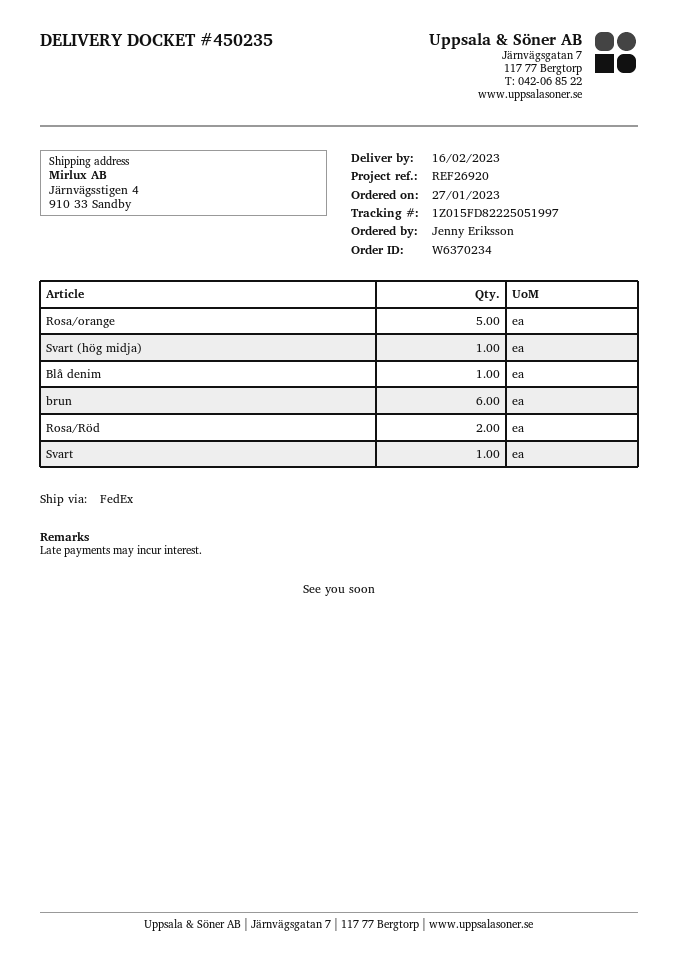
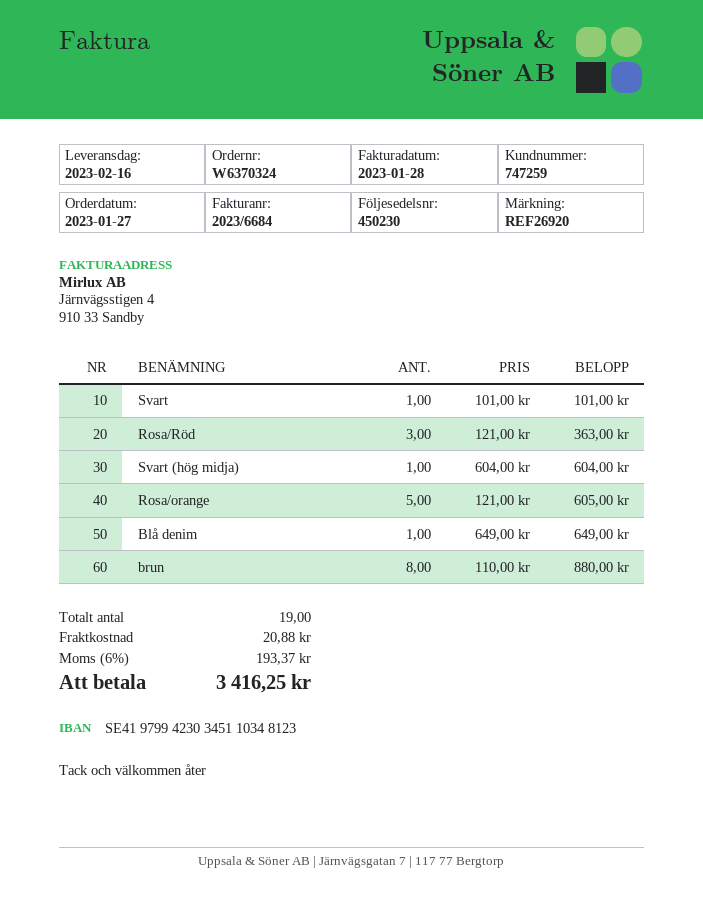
order number: W6370234 -> W6370324
delivery note number: 450235 -> 450230
brun: 6 -> 8
Rosa/Röd: 2 -> 3

